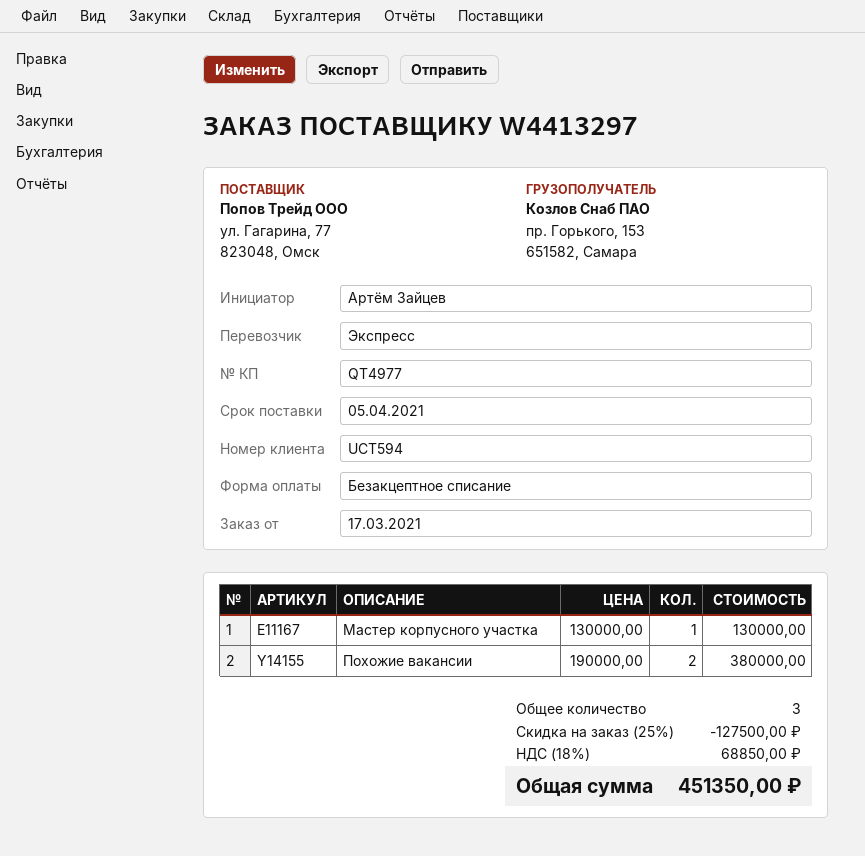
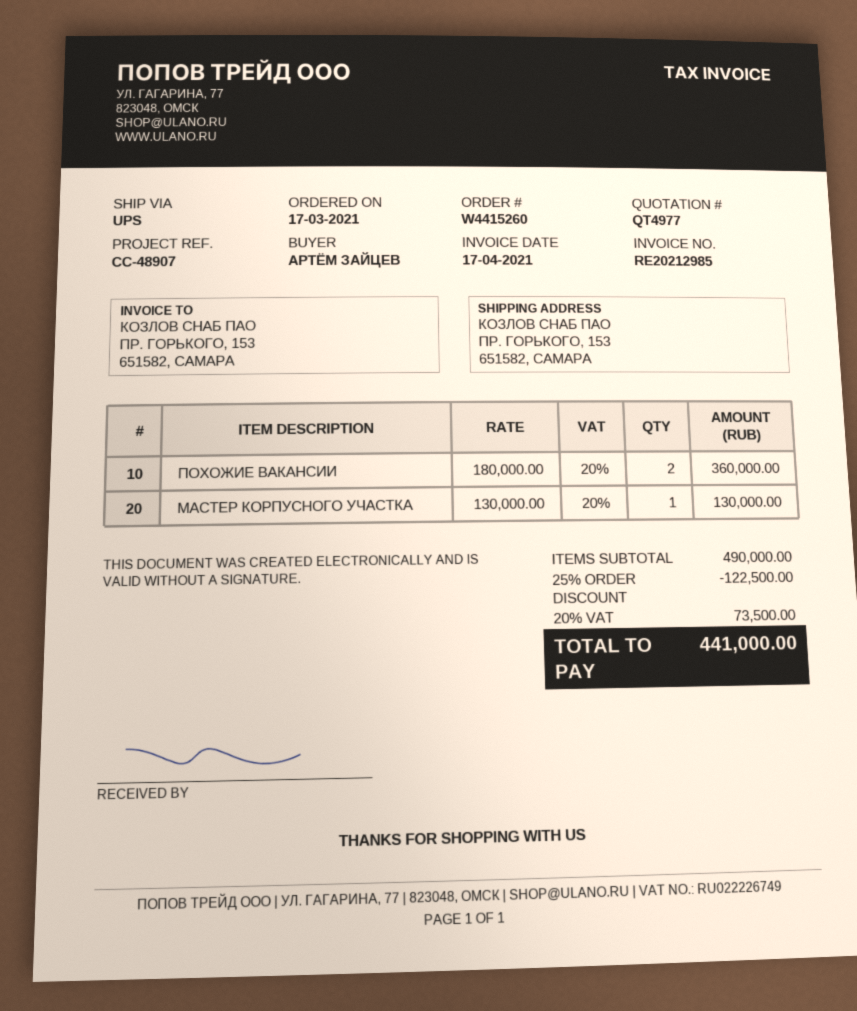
order number: W4413297 -> W4415260
shipping method: express -> UPS
Похожие вакансии: 2 x 190000.00 = 380000.00 -> 2 x 180000.00 = 360000.00
discount: 25% = 127500.00 -> 25% = 122500.00
tax: 18% = 68850.00 -> 20% = 73500.00
total: 451350.00 -> 441000.00

